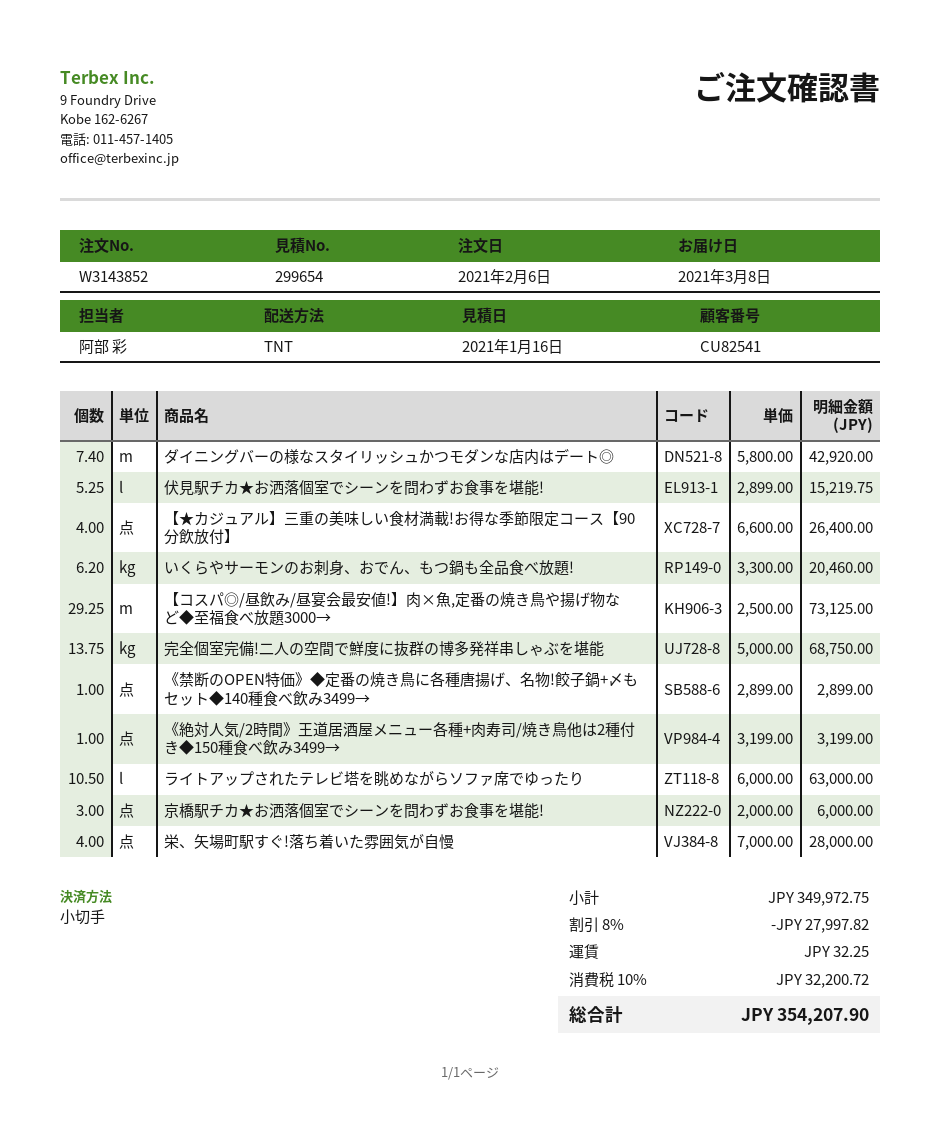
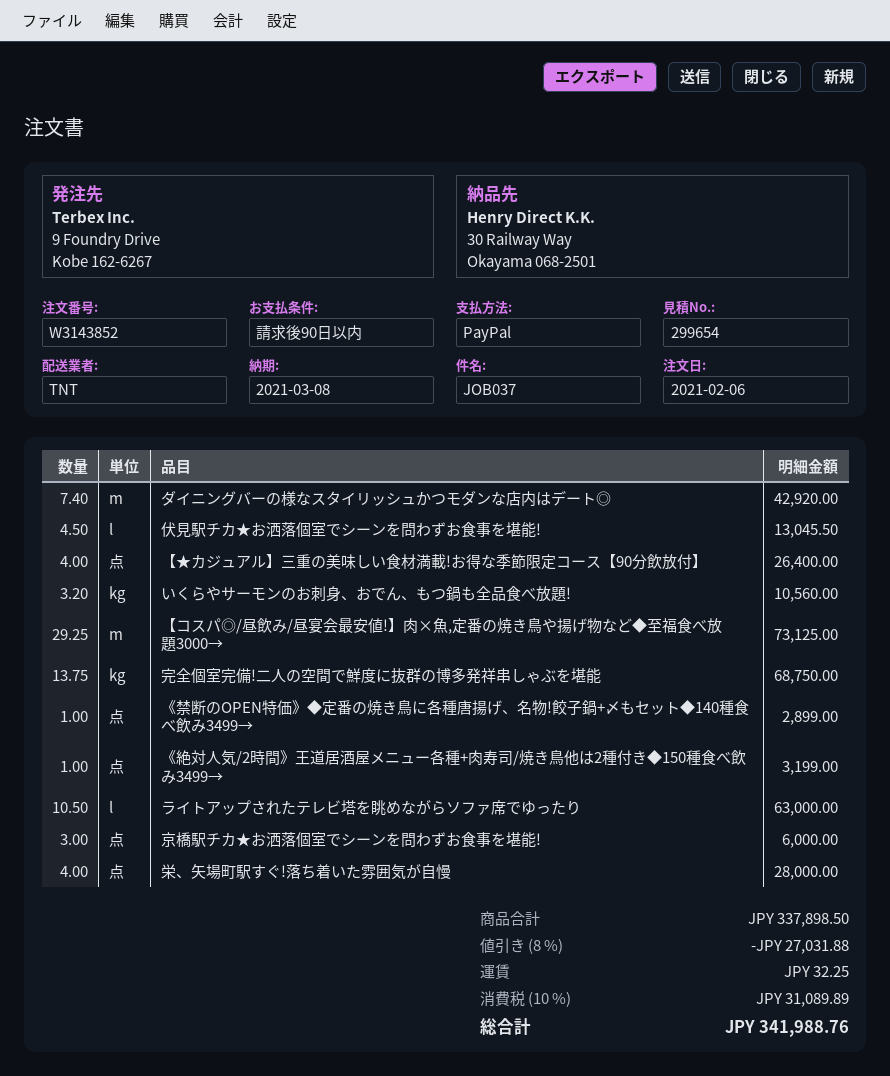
payment method: cheque -> PayPal
伏見駅チカ★お洒落個室でシーンを問わずお食事を堪能!: 5.25 for 15219.75 -> 4.5 for 13045.50
いくらやサーモンのお刺身、おでん、もつ鍋も全品食べ放題!: 6.2 for 20460.00 -> 3.2 for 10560.00
subtotal: 349972.75 -> 337898.50
discount: 8% = 27997.82 -> 8% = 27031.88
tax: 10% = 32200.72 -> 10% = 31089.89
total: 354207.90 -> 341988.76

